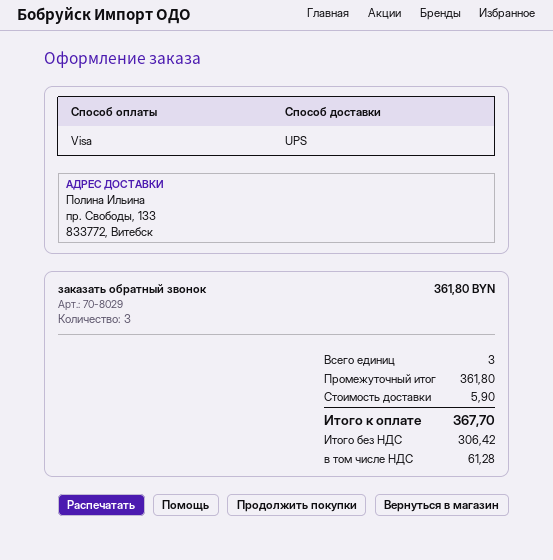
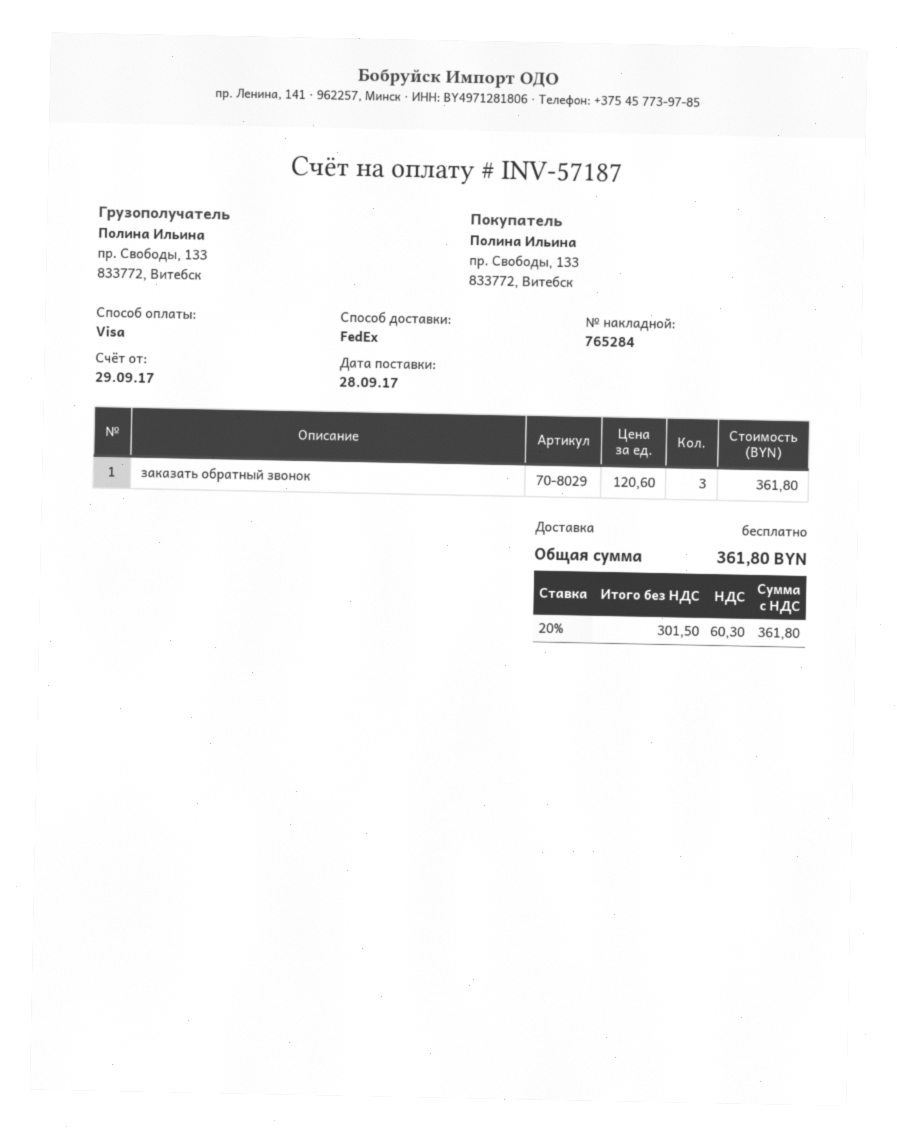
shipping method: UPS -> FedEx
shipping: 5.90 -> 0.00
net: 306.42 -> 301.50
tax: 61.28 -> 60.30
total: 367.70 -> 361.80

